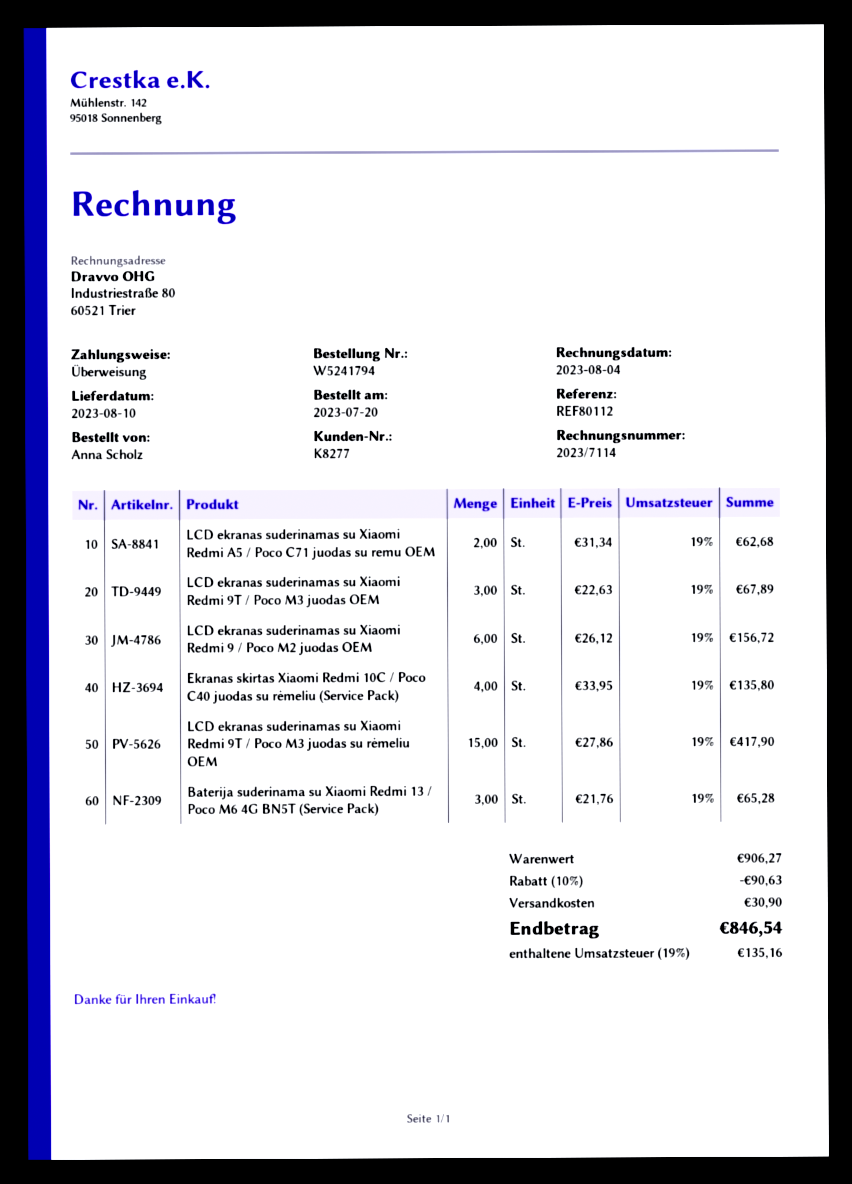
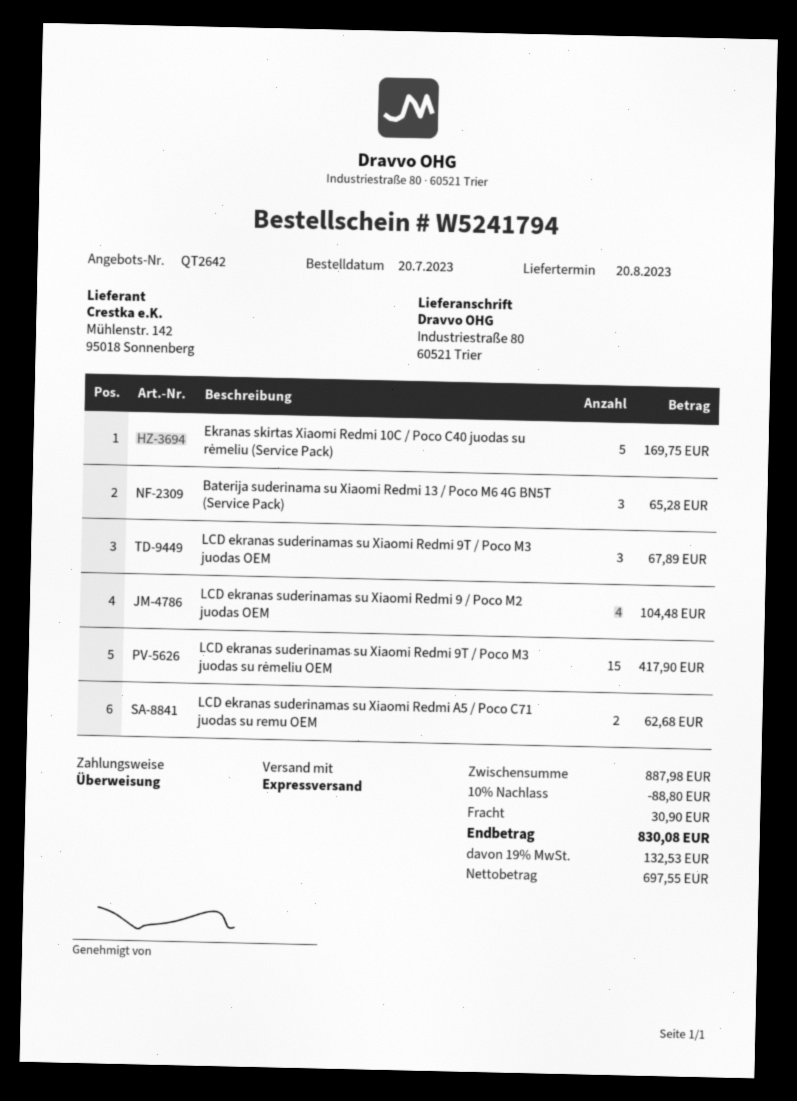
delivery date: 2023-08-10 -> 2023-08-20
LCD ekranas suderinamas su Xiaomi Redmi 9 / Poco M2 juodas OEM: 6 for 156.72 -> 4 for 104.48
Ekranas skirtas Xiaomi Redmi 10C / Poco C40 juodas su rėmeliu (Service Pack): 4 for 135.80 -> 5 for 169.75
subtotal: 906.27 -> 887.98
discount: 10% = 90.63 -> 10% = 88.80
tax: 19% = 135.16 -> 19% = 132.53
total: 846.54 -> 830.08

